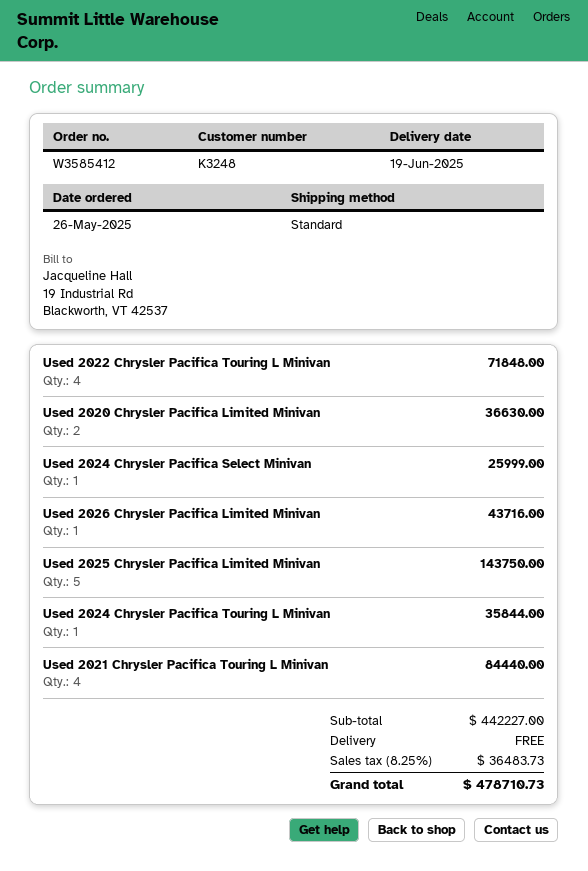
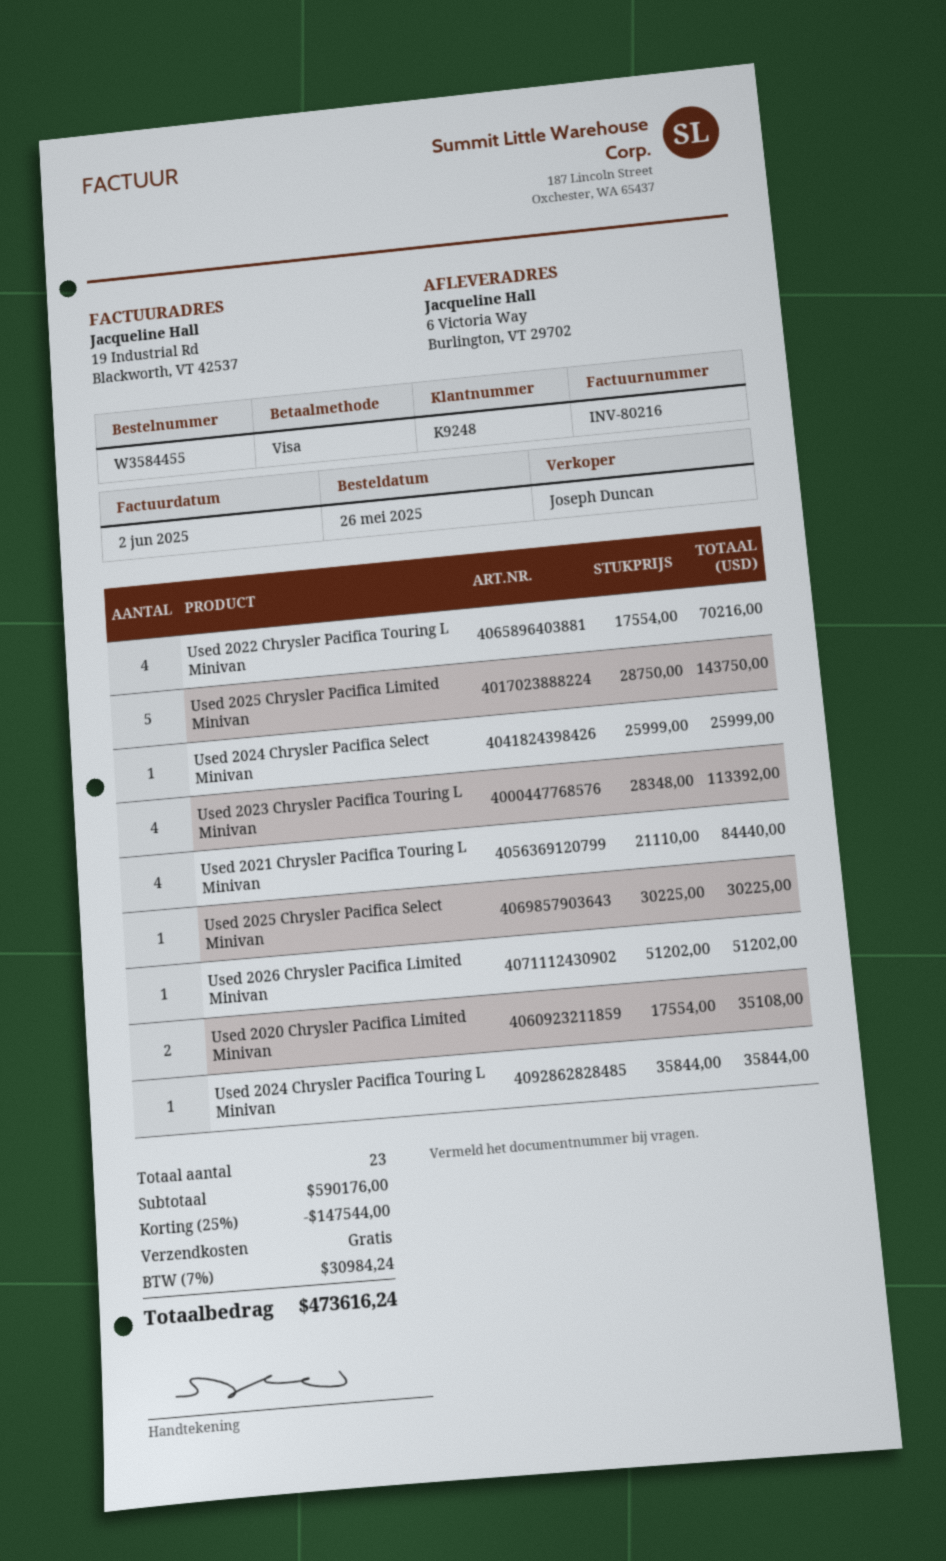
order number: W3585412 -> W3584455
customer number: K3248 -> K9248
Used 2022 Chrysler Pacifica Touring L Minivan: 4 for 71848.00 -> 4 for 70216.00
Used 2020 Chrysler Pacifica Limited Minivan: 2 for 36630.00 -> 2 for 35108.00
Used 2026 Chrysler Pacifica Limited Minivan: 1 for 43716.00 -> 1 for 51202.00
Used 2023 Chrysler Pacifica Touring L Minivan: none -> 4 for 113392.00
Used 2025 Chrysler Pacifica Select Minivan: none -> 1 for 30225.00
subtotal: 442227.00 -> 590176.00
discount: none -> 25% = 147544.00
tax: 8.25% = 36483.73 -> 7% = 30984.24
total: 478710.73 -> 473616.24

